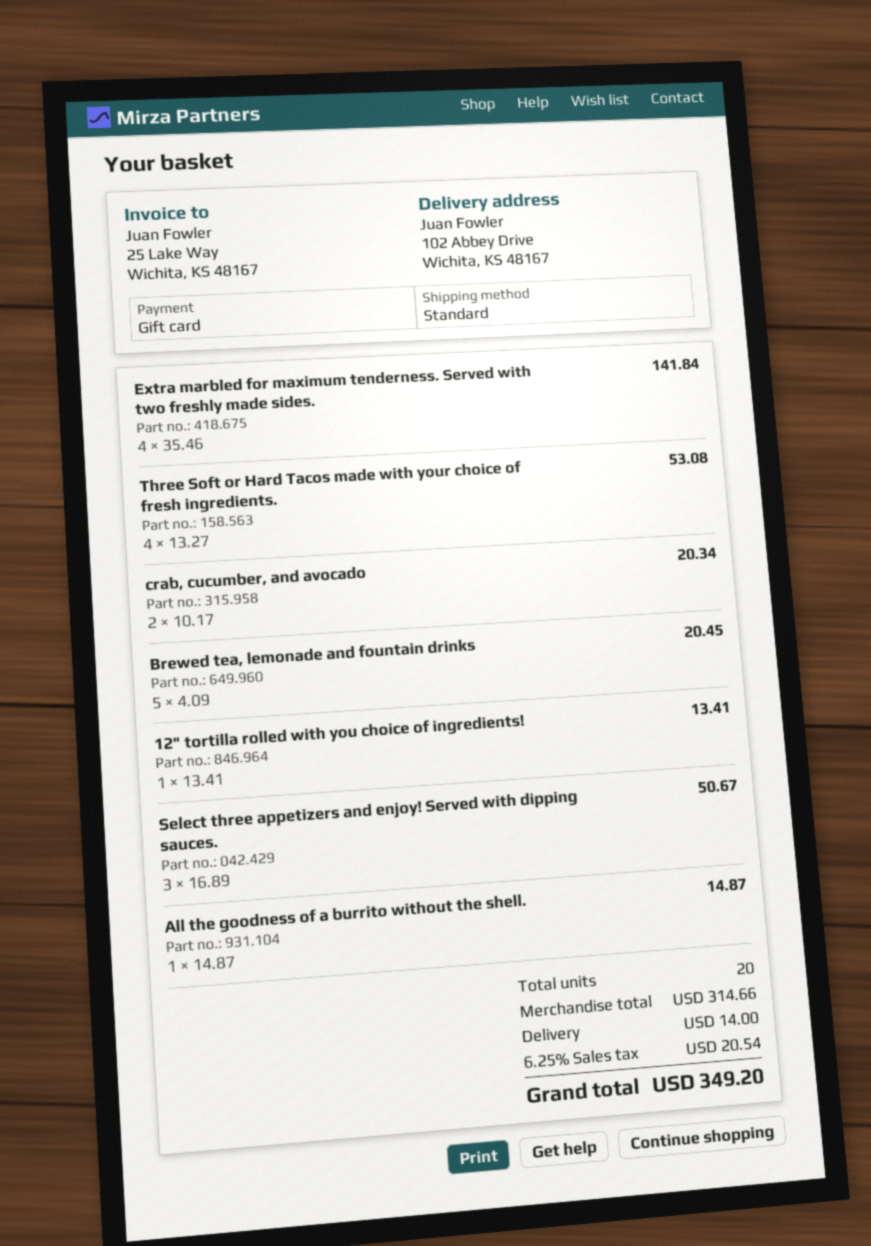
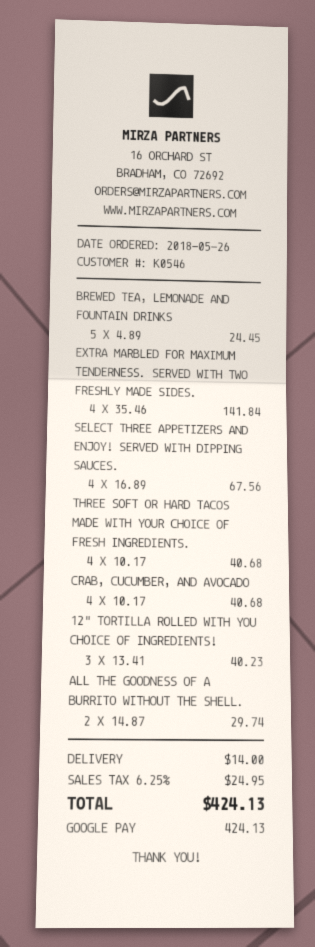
payment method: gift card -> Google Pay
Three Soft or Hard Tacos made with your choice of fresh ingredients.: 4 x 13.27 = 53.08 -> 4 x 10.17 = 40.68
crab, cucumber, and avocado: 2 x 10.17 = 20.34 -> 4 x 10.17 = 40.68
Brewed tea, lemonade and fountain drinks: 5 x 4.09 = 20.45 -> 5 x 4.89 = 24.45
12" tortilla rolled with you choice of ingredients!: 1 x 13.41 = 13.41 -> 3 x 13.41 = 40.23
Select three appetizers and enjoy! Served with dipping sauces.: 3 x 16.89 = 50.67 -> 4 x 16.89 = 67.56
All the goodness of a burrito without the shell.: 1 x 14.87 = 14.87 -> 2 x 14.87 = 29.74
tax: 6.25% = 20.54 -> 6.25% = 24.95
total: 349.20 -> 424.13

